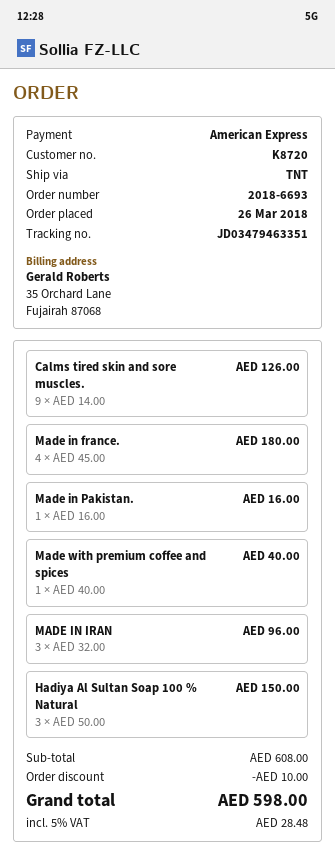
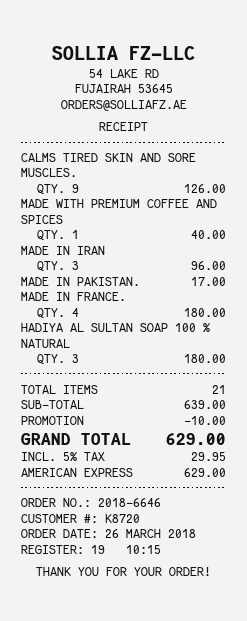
order number: 2018-6693 -> 2018-6646
Made in Pakistan.: 1 for 16.00 -> 1 for 17.00
Hadiya Al Sultan Soap 100 % Natural: 3 for 150.00 -> 3 for 180.00
subtotal: 608.00 -> 639.00
tax: 5% = 28.48 -> 5% = 29.95
total: 598.00 -> 629.00

